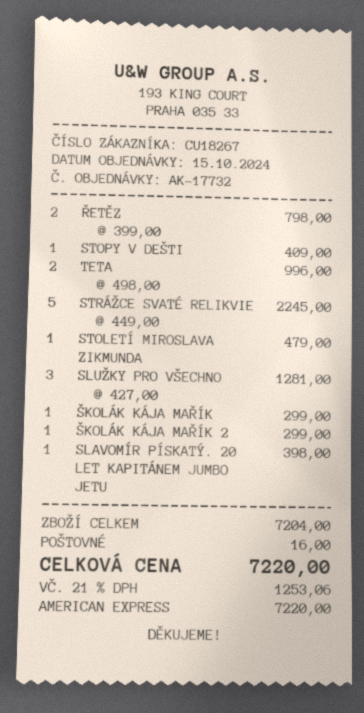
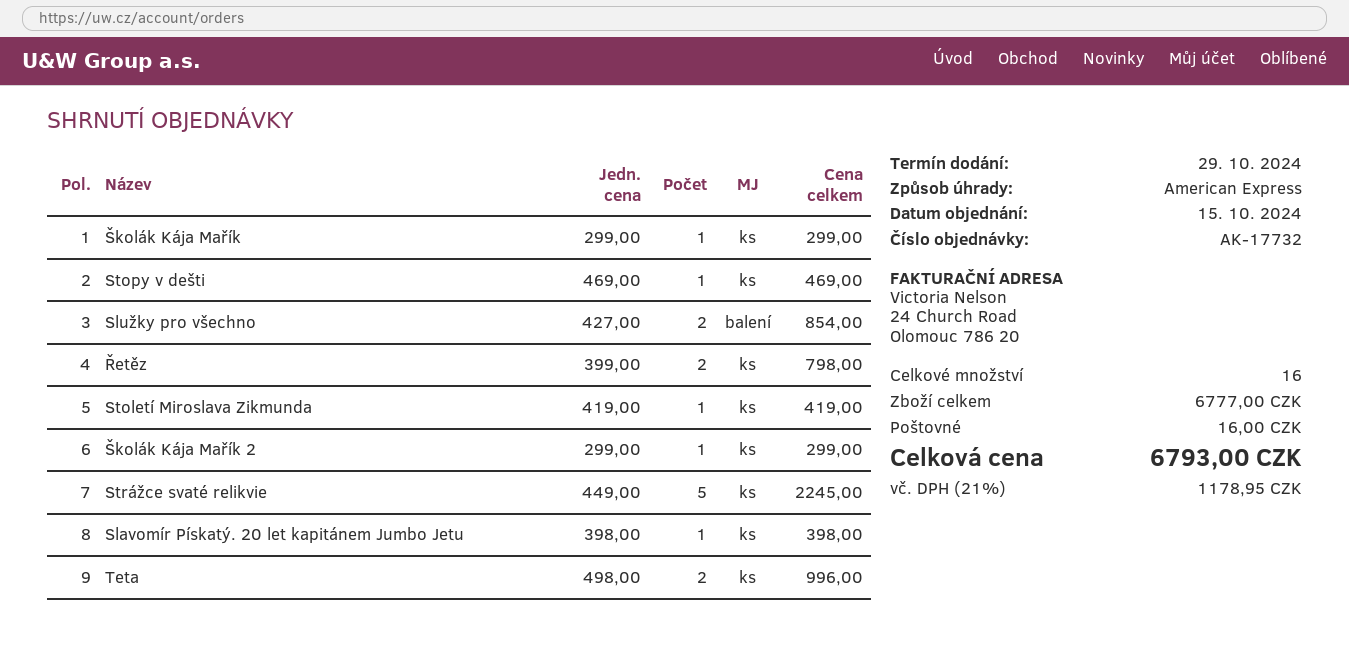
STOPY V DEŠTI: 1 x 409.00 = 409.00 -> 1 x 469.00 = 469.00
STOLETÍ MIROSLAVA ZIKMUNDA: 1 x 479.00 = 479.00 -> 1 x 419.00 = 419.00
SLUŽKY PRO VŠECHNO: 3 x 427.00 = 1281.00 -> 2 x 427.00 = 854.00
subtotal: 7204.00 -> 6777.00
tax: 21% = 1253.06 -> 21% = 1178.95
total: 7220.00 -> 6793.00

